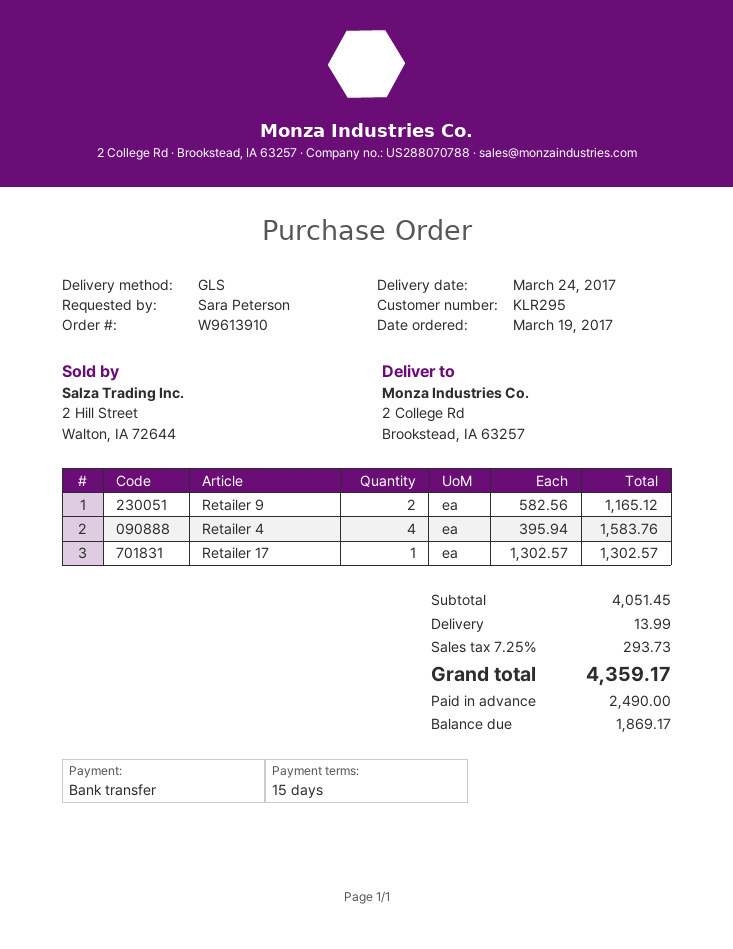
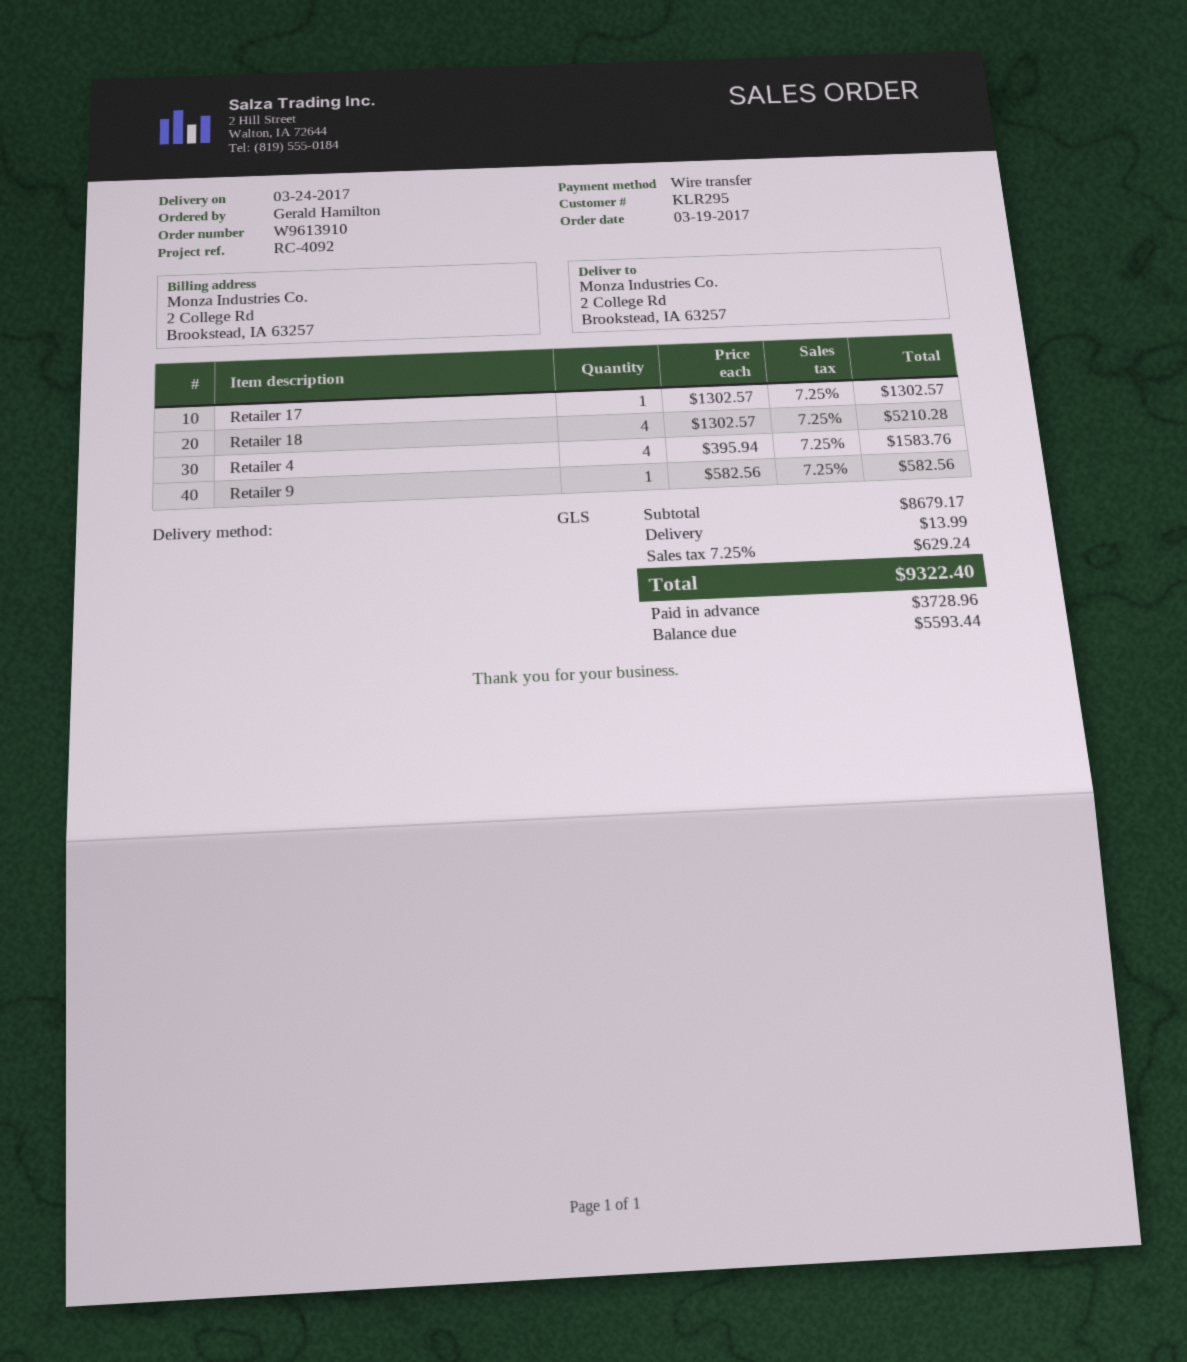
ordered by: Sara Peterson -> Gerald Hamilton
Retailer 9: 2 x 582.56 = 1165.12 -> 1 x 582.56 = 582.56
Retailer 18: none -> 4 x 1302.57 = 5210.28
subtotal: 4051.45 -> 8679.17
tax: 7.25% = 293.73 -> 7.25% = 629.24
total: 4359.17 -> 9322.40
deposit: 2490.00 -> 3728.96
balance: 1869.17 -> 5593.44

